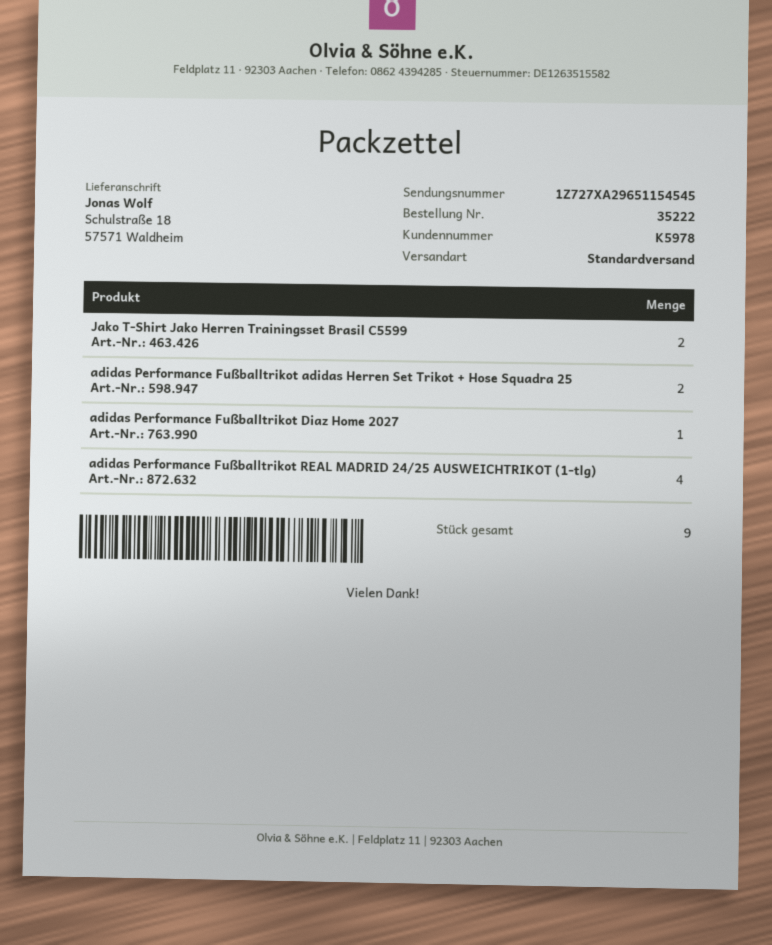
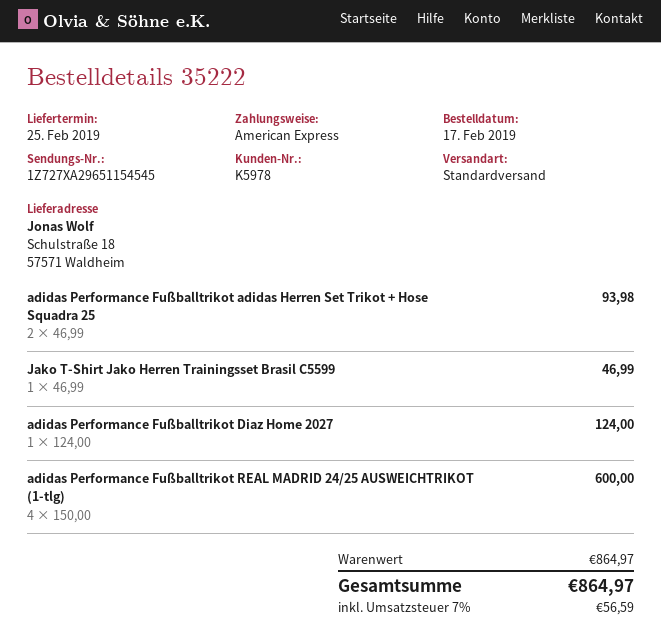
Jako T-Shirt Jako Herren Trainingsset Brasil C5599: 2 -> 1

